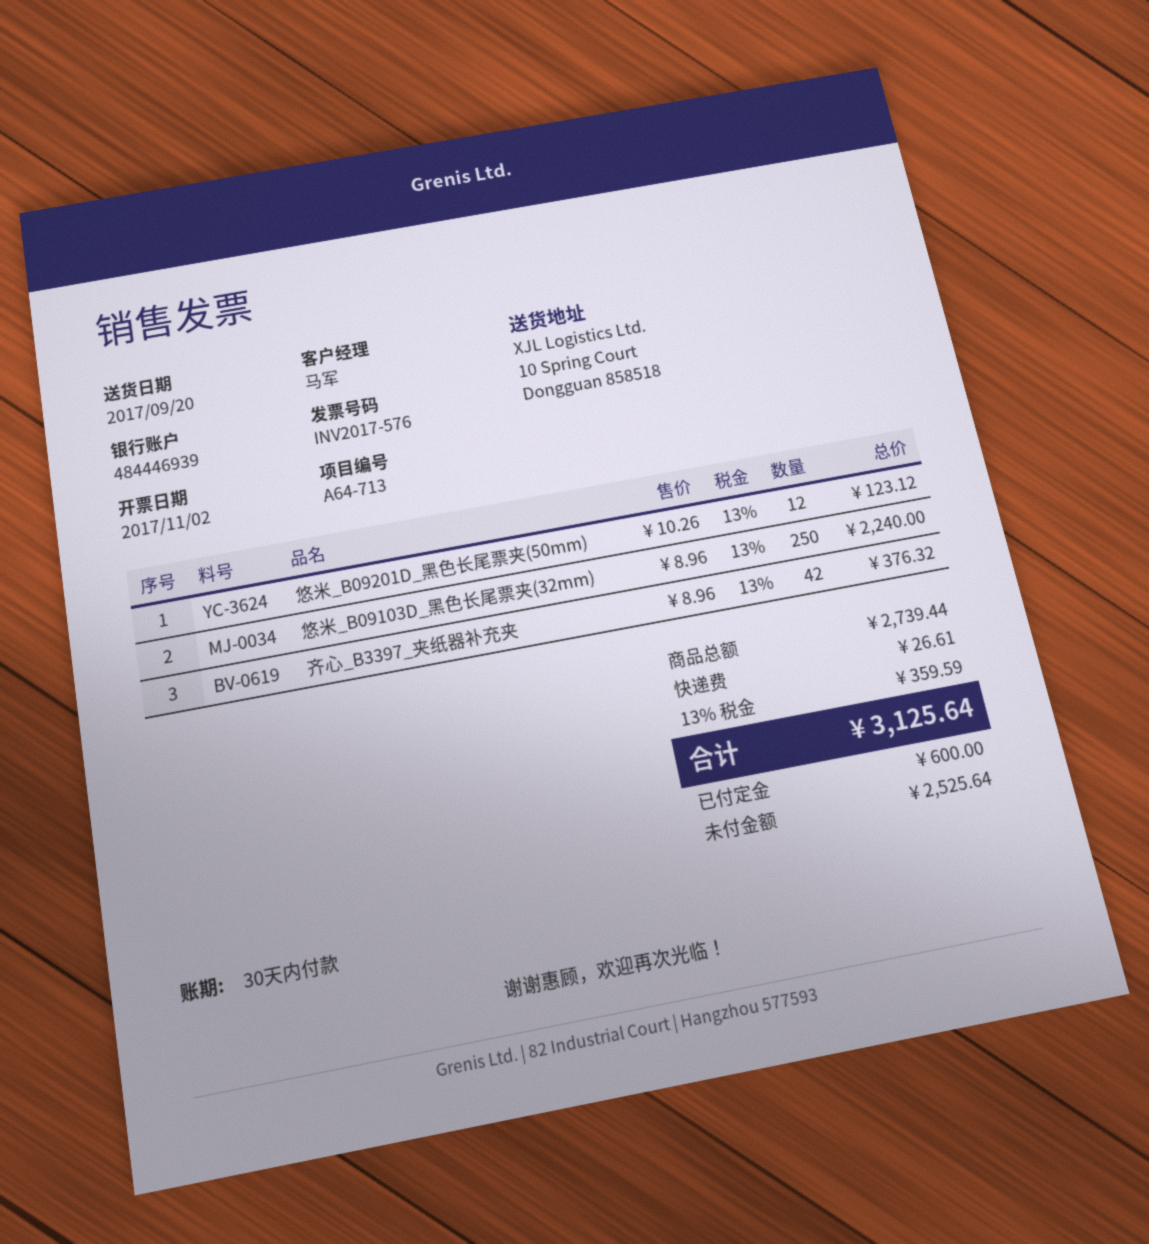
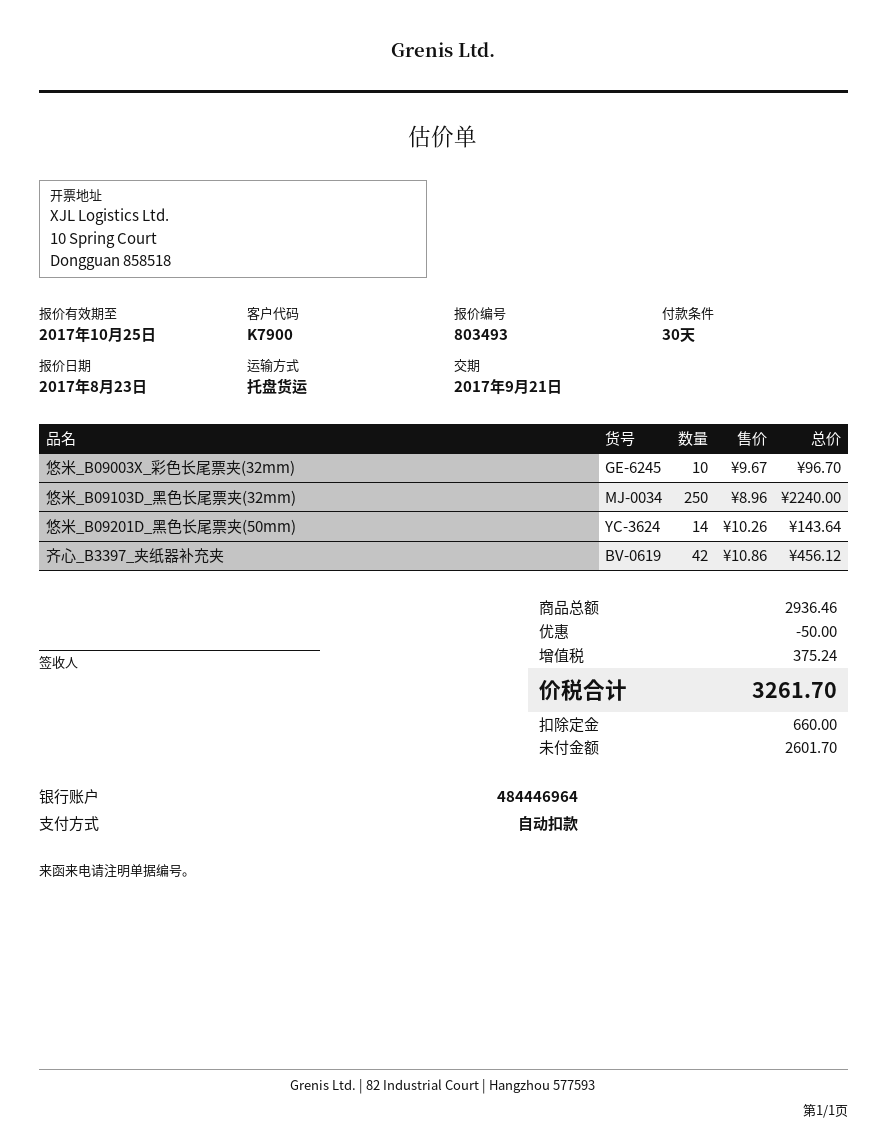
delivery date: 2017-09-20 -> 2017-09-21
bank account: 484446939 -> 484446964
悠米_B09201D_黑色长尾票夹(50mm): 12 x 10.26 = 123.12 -> 14 x 10.26 = 143.64
齐心_B3397_夹纸器补充夹: 42 x 8.96 = 376.32 -> 42 x 10.86 = 456.12
悠米_B09003X_彩色长尾票夹(32mm): none -> 10 x 9.67 = 96.70
subtotal: 2739.44 -> 2936.46
discount: none -> 50.00
shipping: 26.61 -> none
tax: 359.59 -> 375.24
total: 3125.64 -> 3261.70
deposit: 600.00 -> 660.00
balance: 2525.64 -> 2601.70

